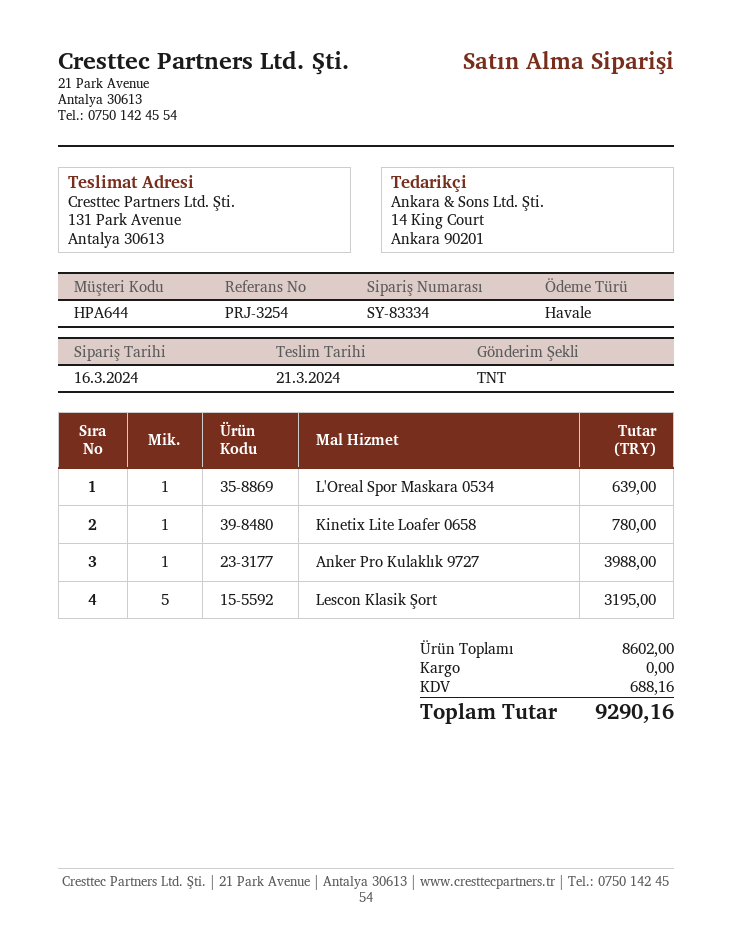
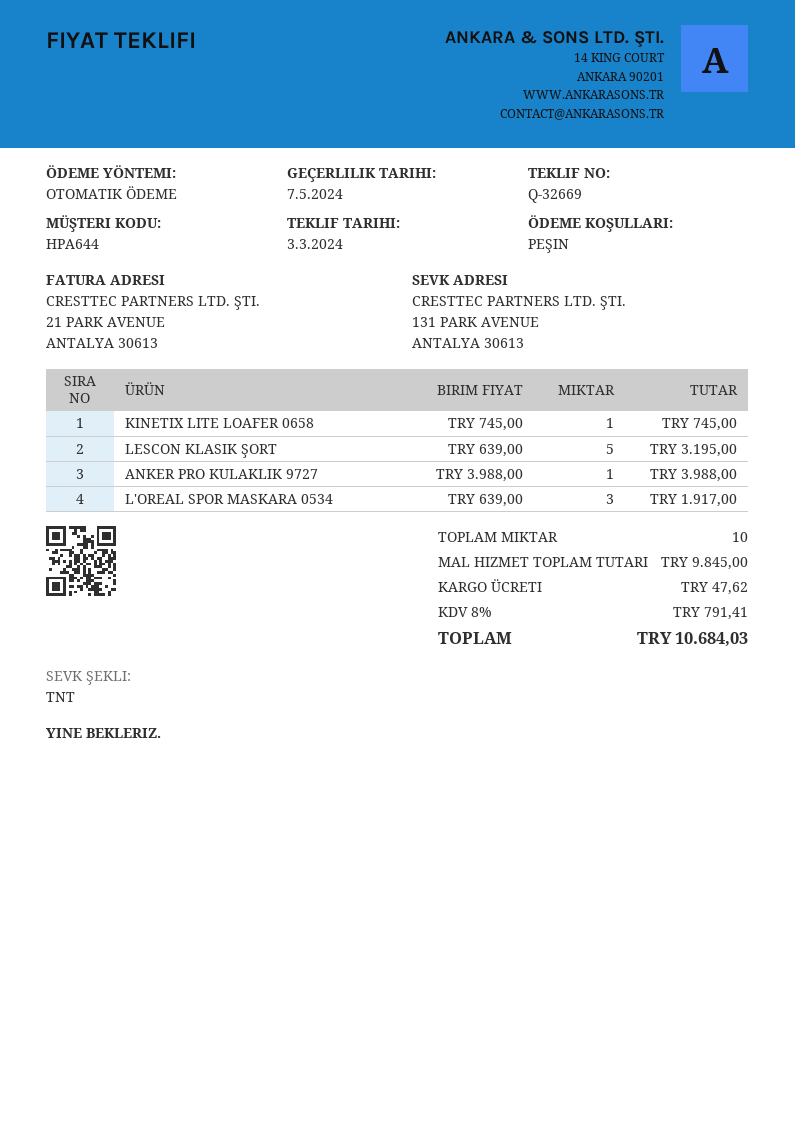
payment method: bank transfer -> direct debit
L'Oreal Spor Maskara 0534: 1 for 639.00 -> 3 for 1917.00
Kinetix Lite Loafer 0658: 1 for 780.00 -> 1 for 745.00
subtotal: 8602.00 -> 9845.00
shipping: 0.00 -> 47.62
tax: 688.16 -> 791.41
total: 9290.16 -> 10684.03

